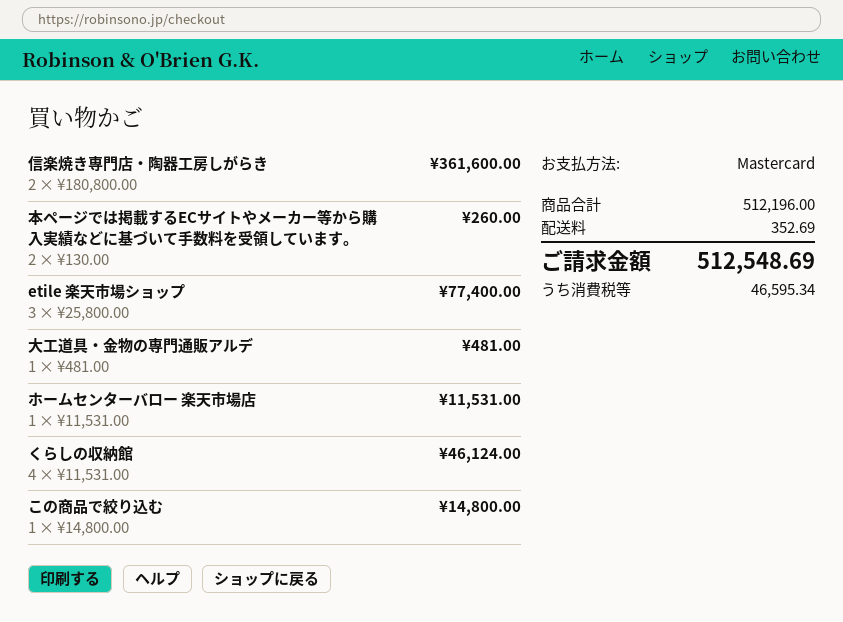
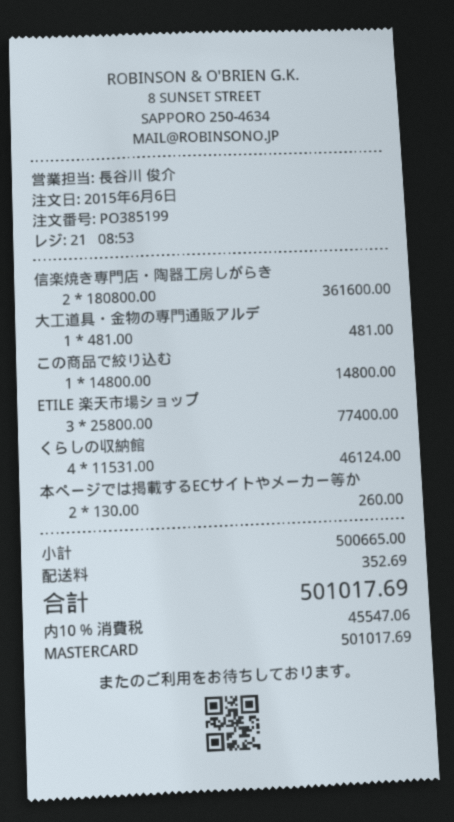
ホームセンターバロー 楽天市場店: 1 x 11531.00 = 11531.00 -> none
subtotal: 512196.00 -> 500665.00
tax: 46595.34 -> 45547.06
total: 512548.69 -> 501017.69

